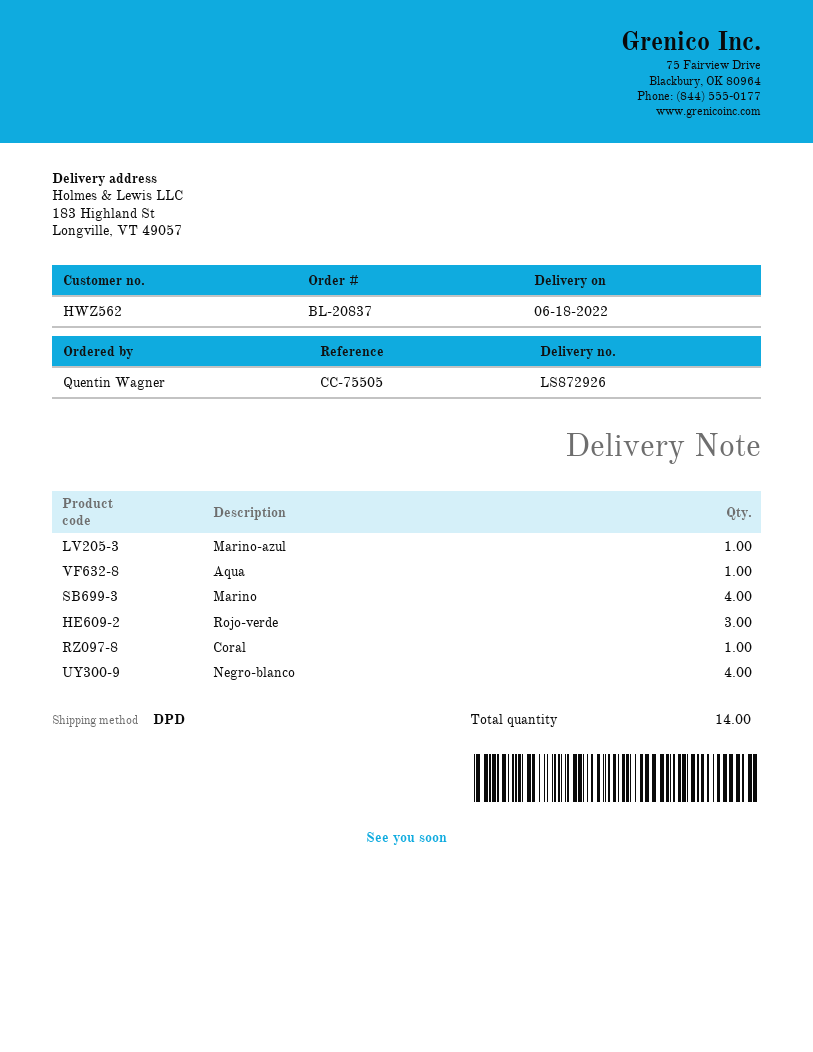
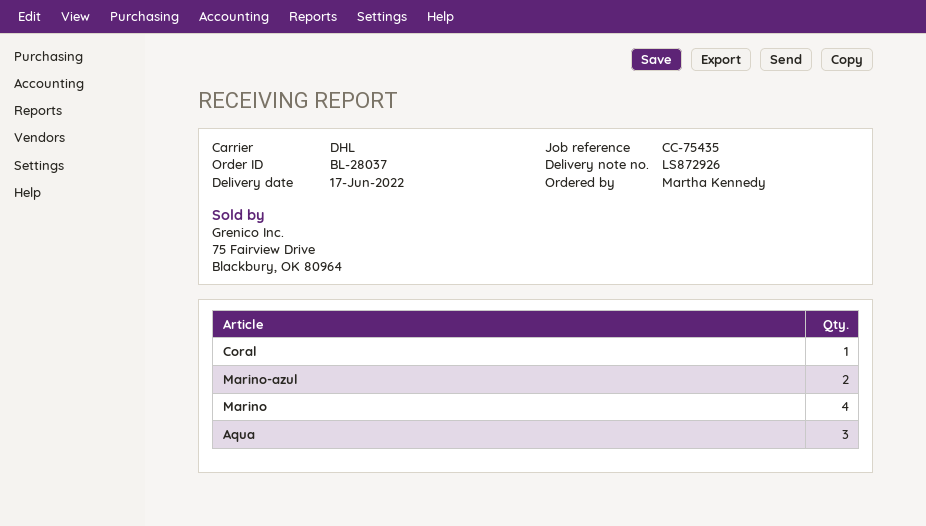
order number: BL-20837 -> BL-28037
delivery date: 2022-06-18 -> 2022-06-17
reference: CC-75505 -> CC-75435
ordered by: Quentin Wagner -> Martha Kennedy
shipping method: DPD -> DHL
Marino-azul: 1 -> 2
Aqua: 1 -> 3
Rojo-verde: 3 -> none
Negro-blanco: 4 -> none

